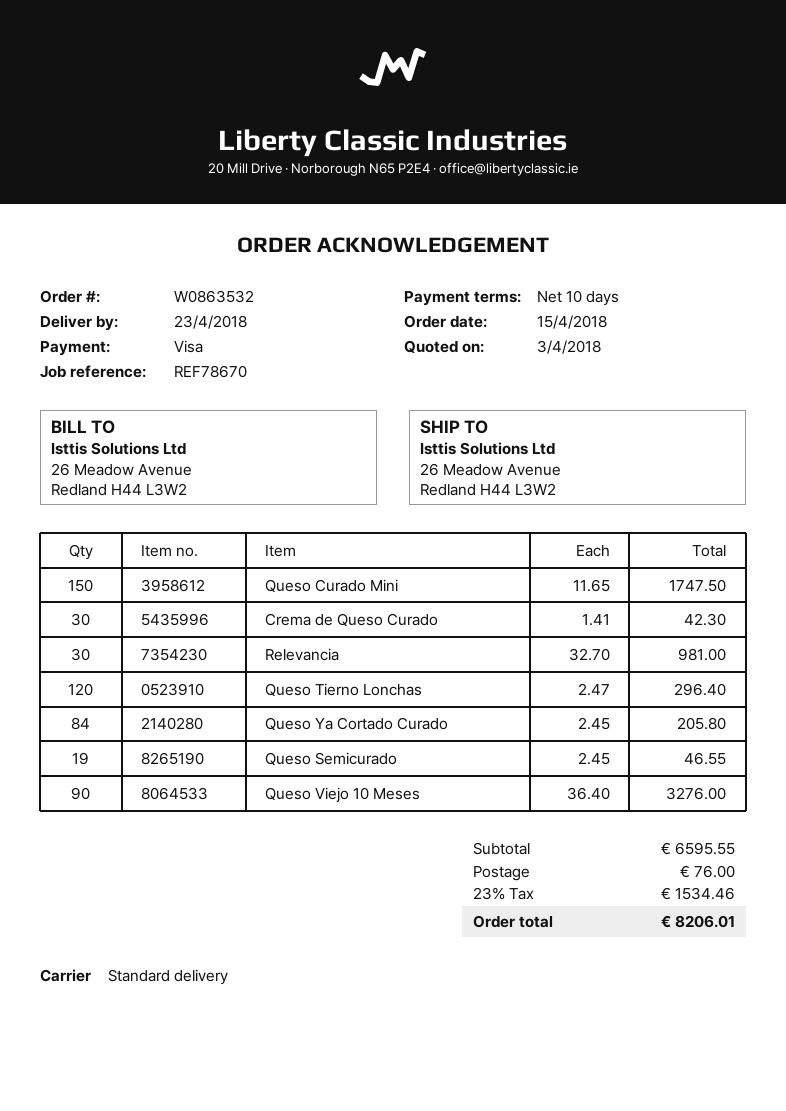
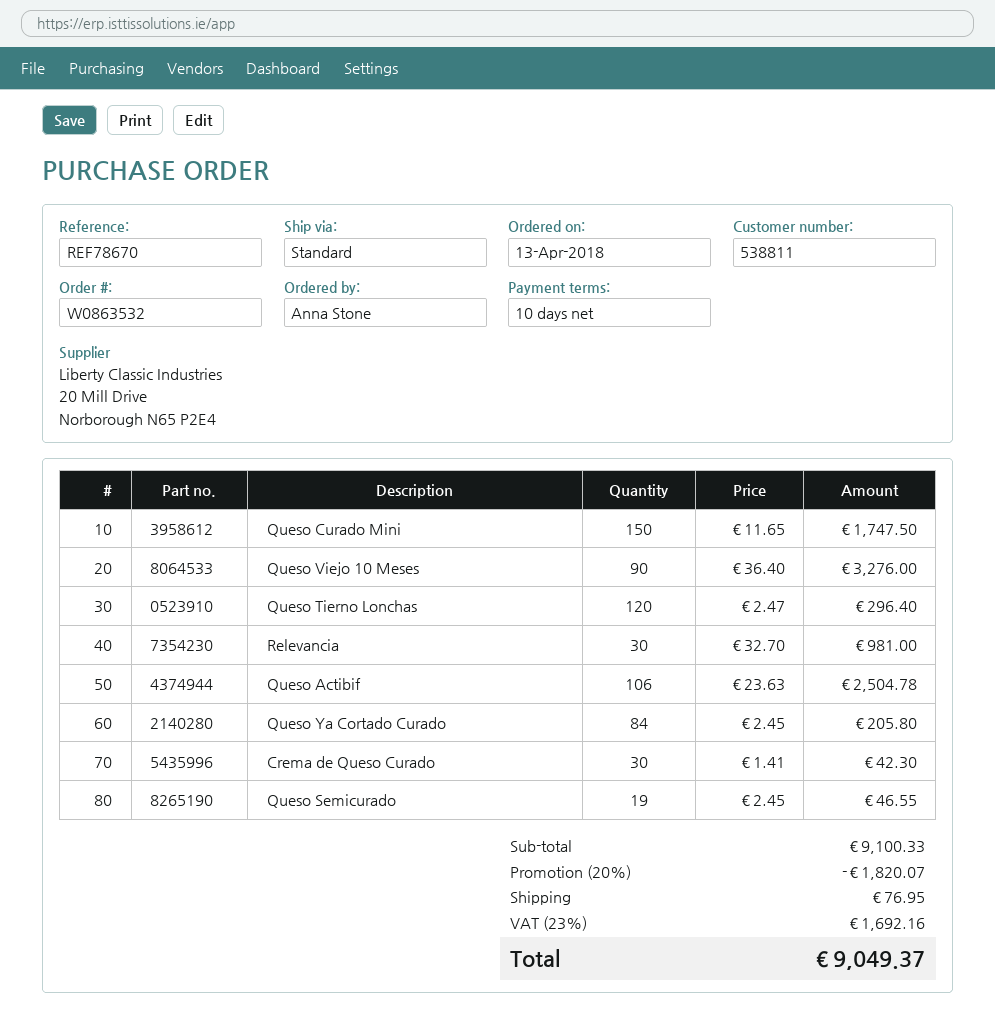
order date: 2018-04-15 -> 2018-04-13
Queso Actibif: none -> 106 x 23.63 = 2504.78
subtotal: 6595.55 -> 9100.33
discount: none -> 20% = 1820.07
shipping: 76.00 -> 76.95
tax: 23% = 1534.46 -> 23% = 1692.16
total: 8206.01 -> 9049.37

